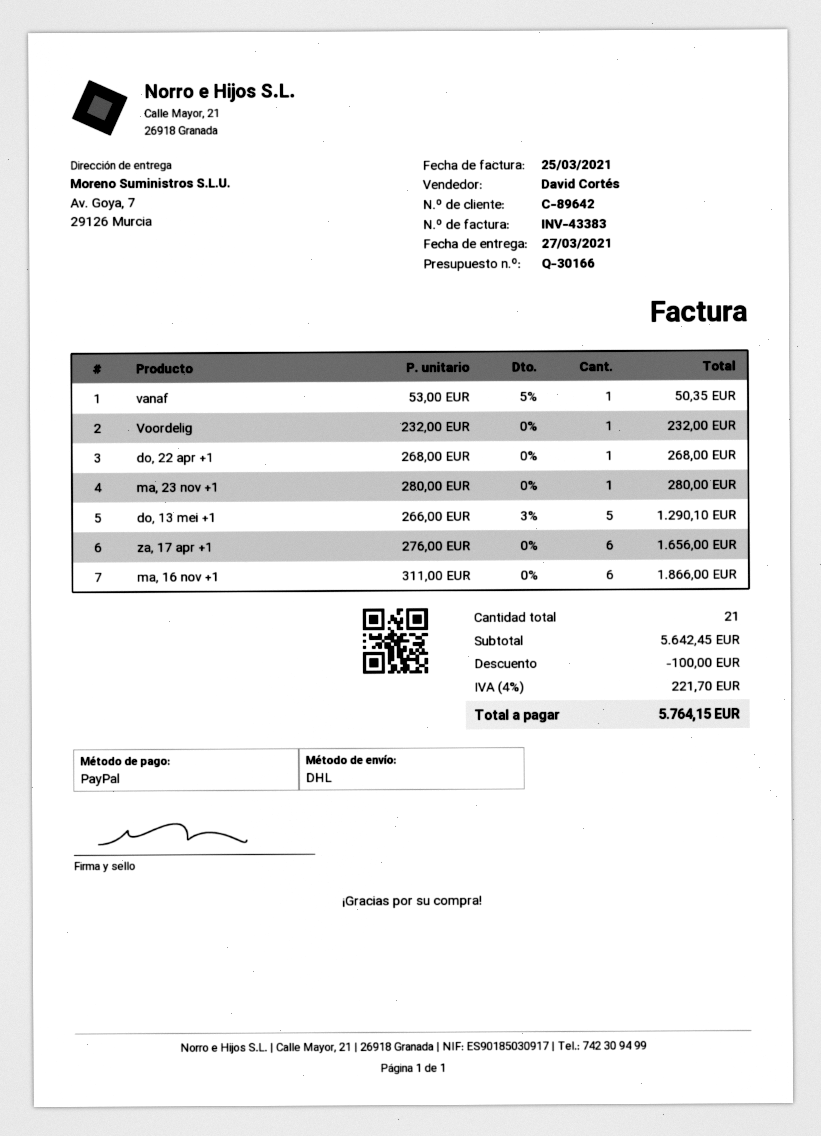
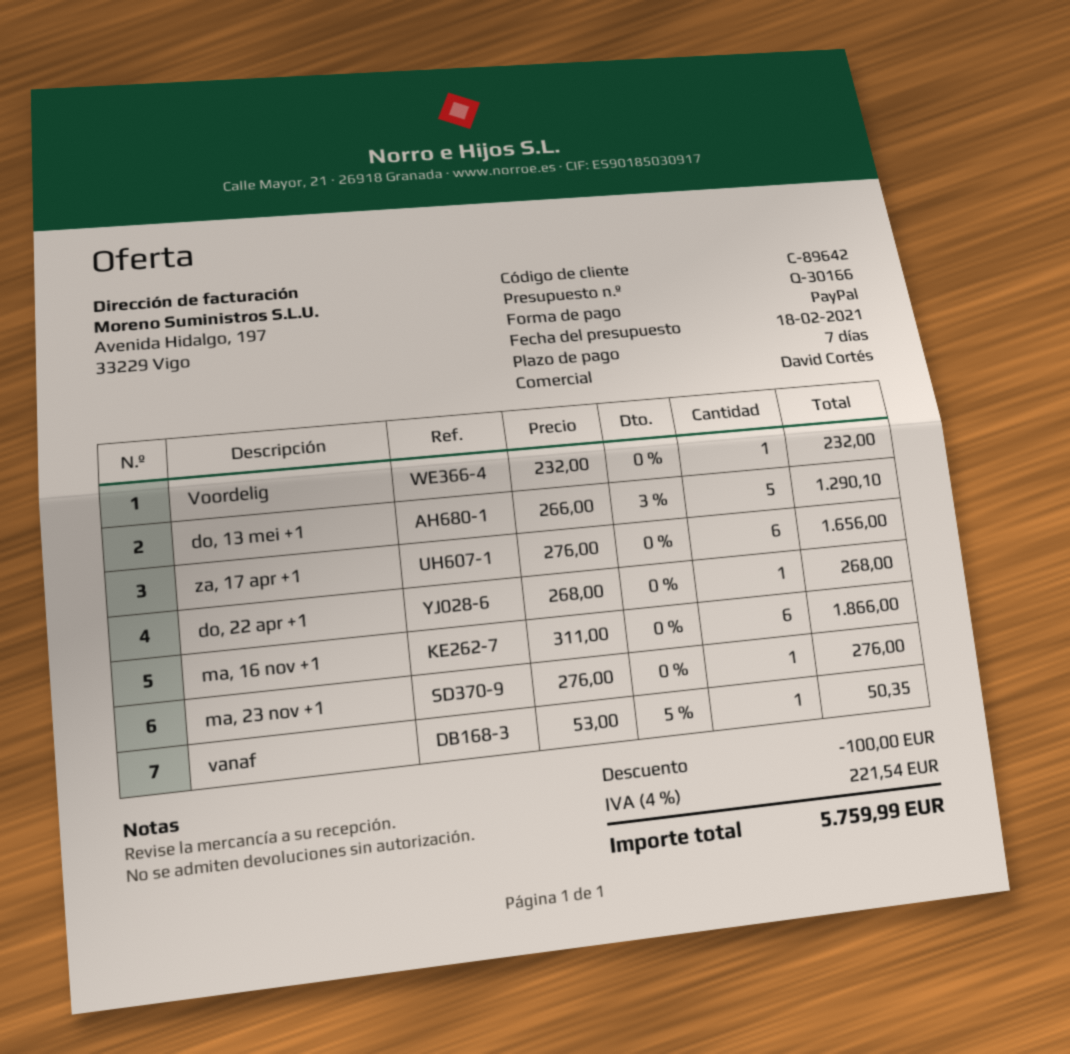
ma, 23 nov +1: 1 x 280.00 = 280.00 -> 1 x 276.00 = 276.00
tax: 4% = 221.70 -> 4% = 221.54
total: 5764.15 -> 5759.99

